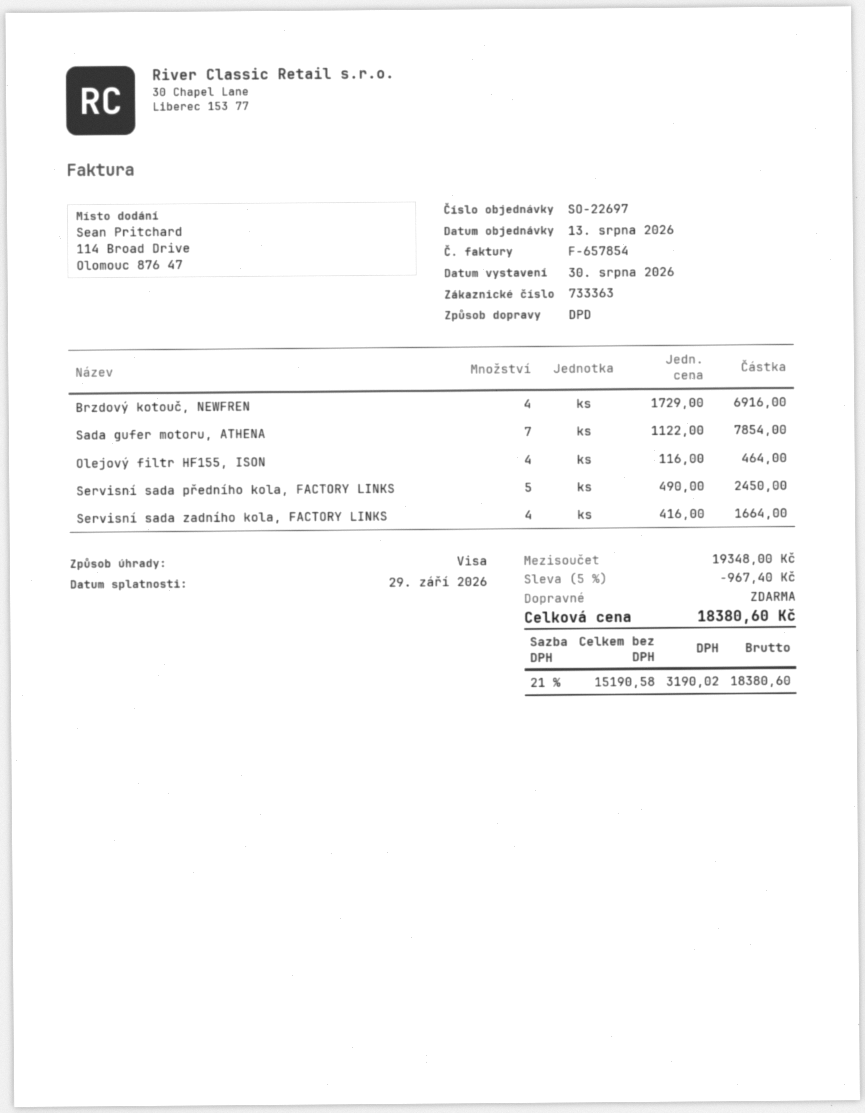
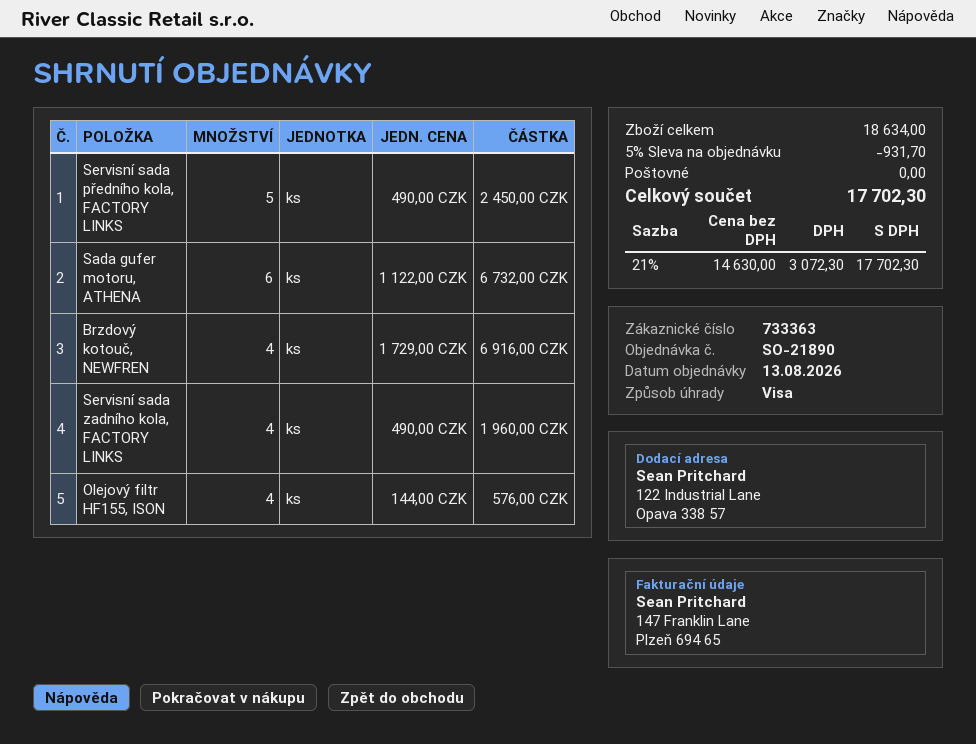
order number: SO-22697 -> SO-21890
ship to: 114 Broad Drive, Olomouc 876 47 -> 122 Industrial Lane, Opava 338 57
Sada gufer motoru, ATHENA: 7 x 1122.00 = 7854.00 -> 6 x 1122.00 = 6732.00
Olejový filtr HF155, ISON: 4 x 116.00 = 464.00 -> 4 x 144.00 = 576.00
Servisní sada zadního kola, FACTORY LINKS: 4 x 416.00 = 1664.00 -> 4 x 490.00 = 1960.00
subtotal: 19348.00 -> 18634.00
discount: 5% = 967.40 -> 5% = 931.70
net: 15190.58 -> 14630.00
tax: 21% = 3190.02 -> 21% = 3072.30
total: 18380.60 -> 17702.30

